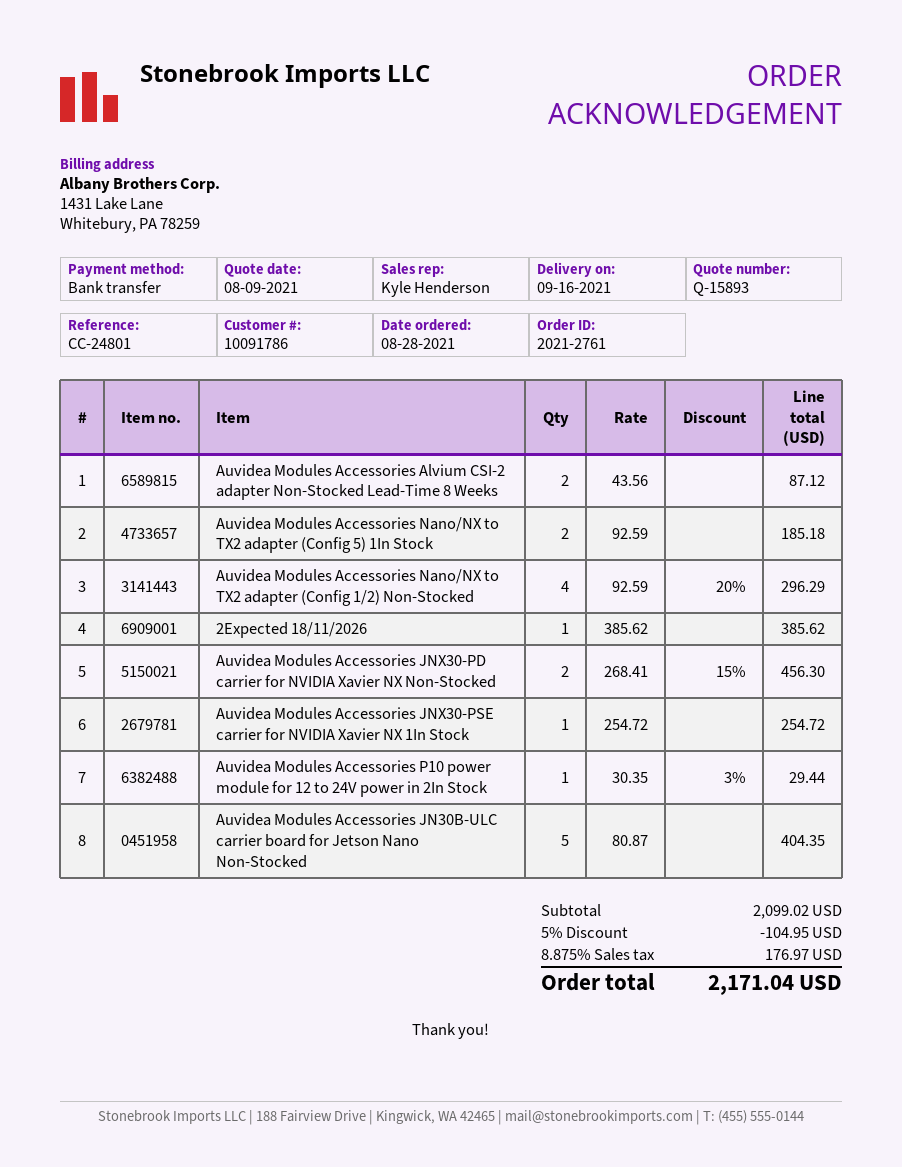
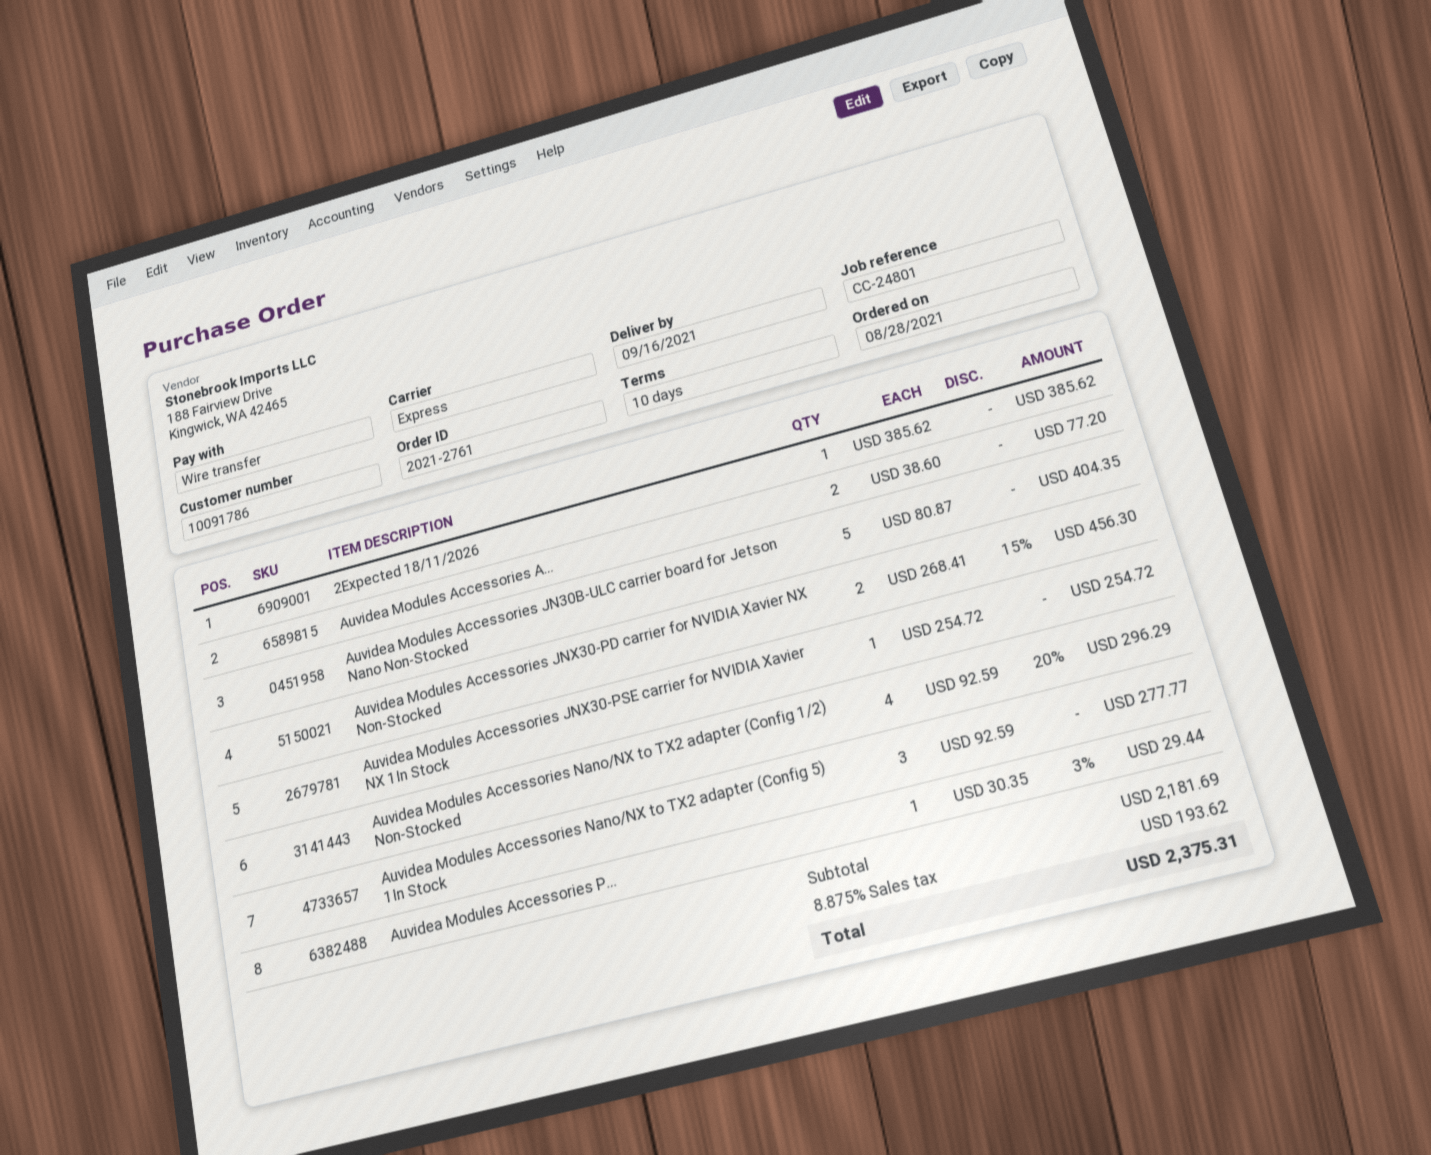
Auvidea Modules Accessories Alvium CSI-2 adapter Non-Stocked Lead-Time 8 Weeks: 2 x 43.56 = 87.12 -> 2 x 38.60 = 77.20
Auvidea Modules Accessories Nano/NX to TX2 adapter (Config 5) 1In Stock: 2 x 92.59 = 185.18 -> 3 x 92.59 = 277.77
subtotal: 2099.02 -> 2181.69
discount: 5% = 104.95 -> none
tax: 8.875% = 176.97 -> 8.875% = 193.62
total: 2171.04 -> 2375.31

